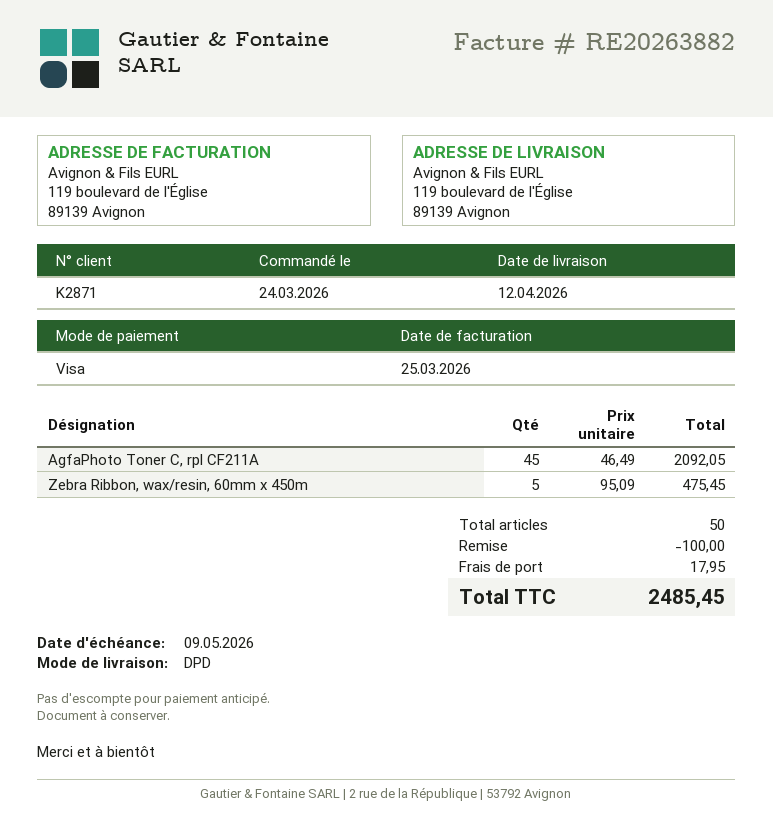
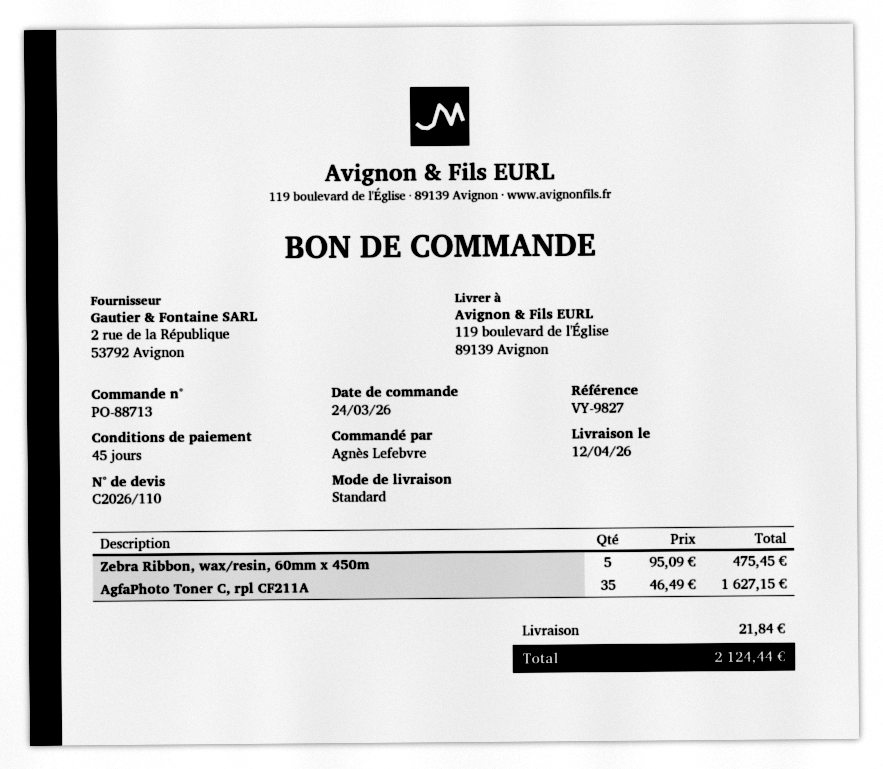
shipping method: DPD -> standard
AgfaPhoto Toner C, rpl CF211A: 45 x 46.49 = 2092.05 -> 35 x 46.49 = 1627.15
discount: 100.00 -> none
shipping: 17.95 -> 21.84
total: 2485.45 -> 2124.44

